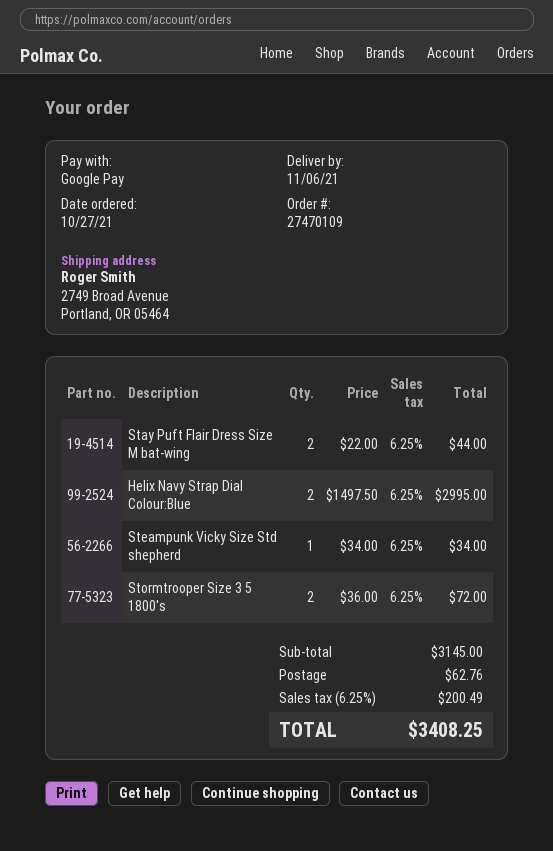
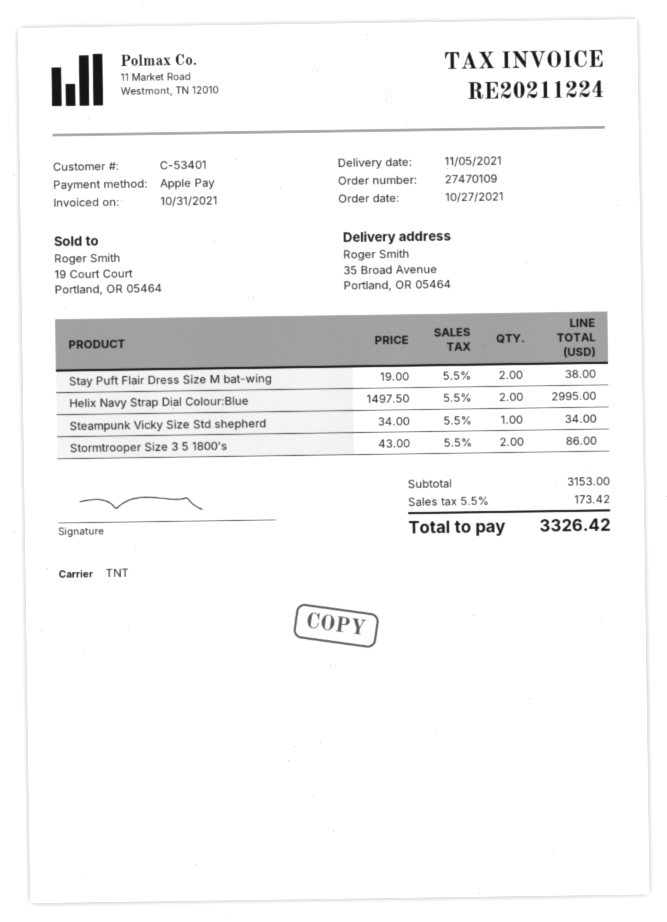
delivery date: 2021-11-06 -> 2021-11-05
payment method: Google Pay -> Apple Pay
ship to: 2749 Broad Avenue, Portland, OR 05464 -> 35 Broad Avenue, Portland, OR 05464
Stay Puft Flair Dress Size M bat-wing: 2 x 22.00 = 44.00 -> 2 x 19.00 = 38.00
Stormtrooper Size 3 5 1800's: 2 x 36.00 = 72.00 -> 2 x 43.00 = 86.00
subtotal: 3145.00 -> 3153.00
shipping: 62.76 -> none
tax: 6.25% = 200.49 -> 5.5% = 173.42
total: 3408.25 -> 3326.42

